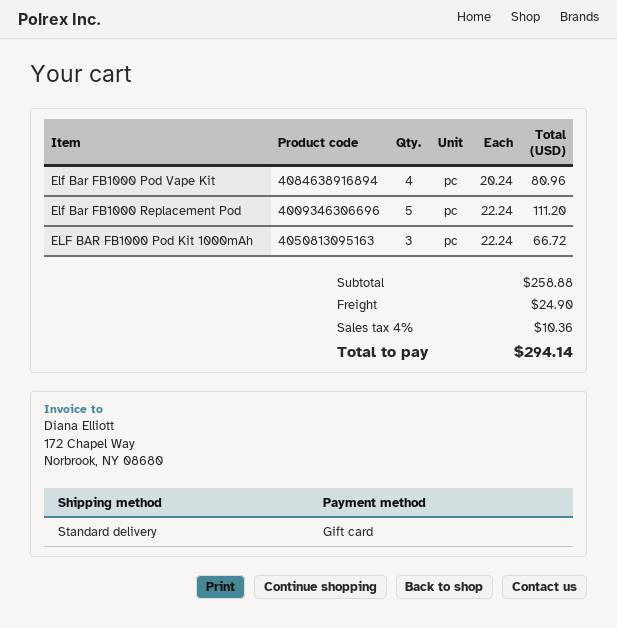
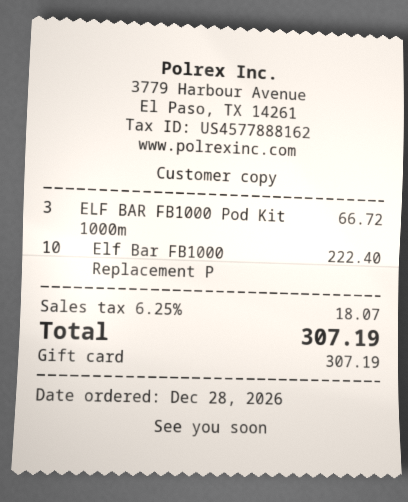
Elf Bar FB1000 Pod Vape Kit: 4 for 80.96 -> none
Elf Bar FB1000 Replacement Pod: 5 for 111.20 -> 10 for 222.40
shipping: 24.90 -> none
tax: 4% = 10.36 -> 6.25% = 18.07
total: 294.14 -> 307.19

